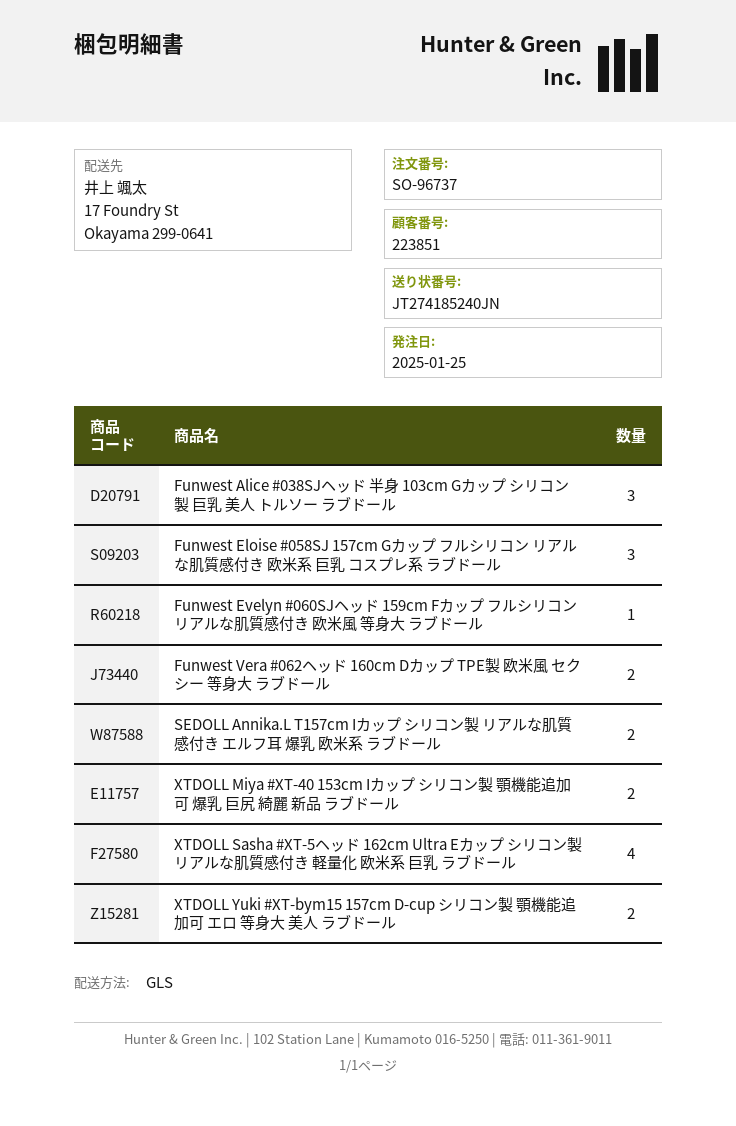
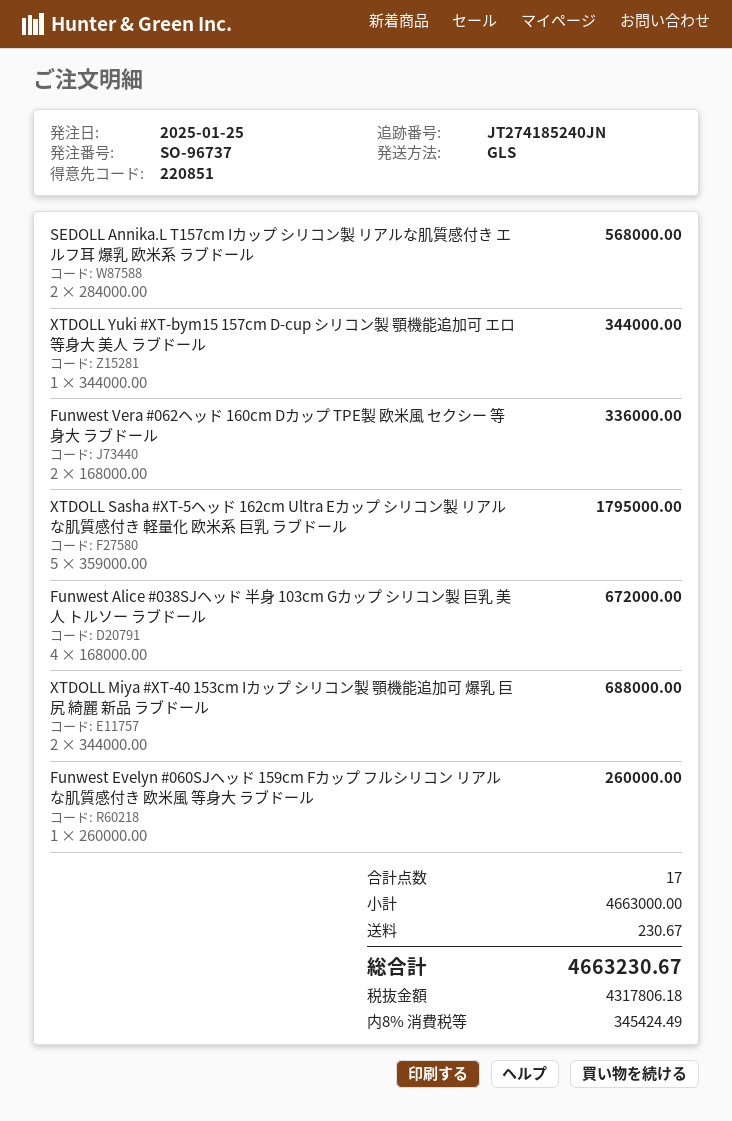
customer number: 223851 -> 220851
Funwest Alice #038SJヘッド 半身 103cm Gカップ シリコン製 巨乳 美人 トルソー ラブドール: 3 -> 4
Funwest Eloise #058SJ 157cm Gカップ フルシリコン リアルな肌質感付き 欧米系 巨乳 コスプレ系 ラブドール: 3 -> none
XTDOLL Sasha #XT-5ヘッド 162cm Ultra Eカップ シリコン製 リアルな肌質感付き 軽量化 欧米系 巨乳 ラブドール: 4 -> 5
XTDOLL Yuki #XT-bym15 157cm D-cup シリコン製 顎機能追加可 エロ 等身大 美人 ラブドール: 2 -> 1

